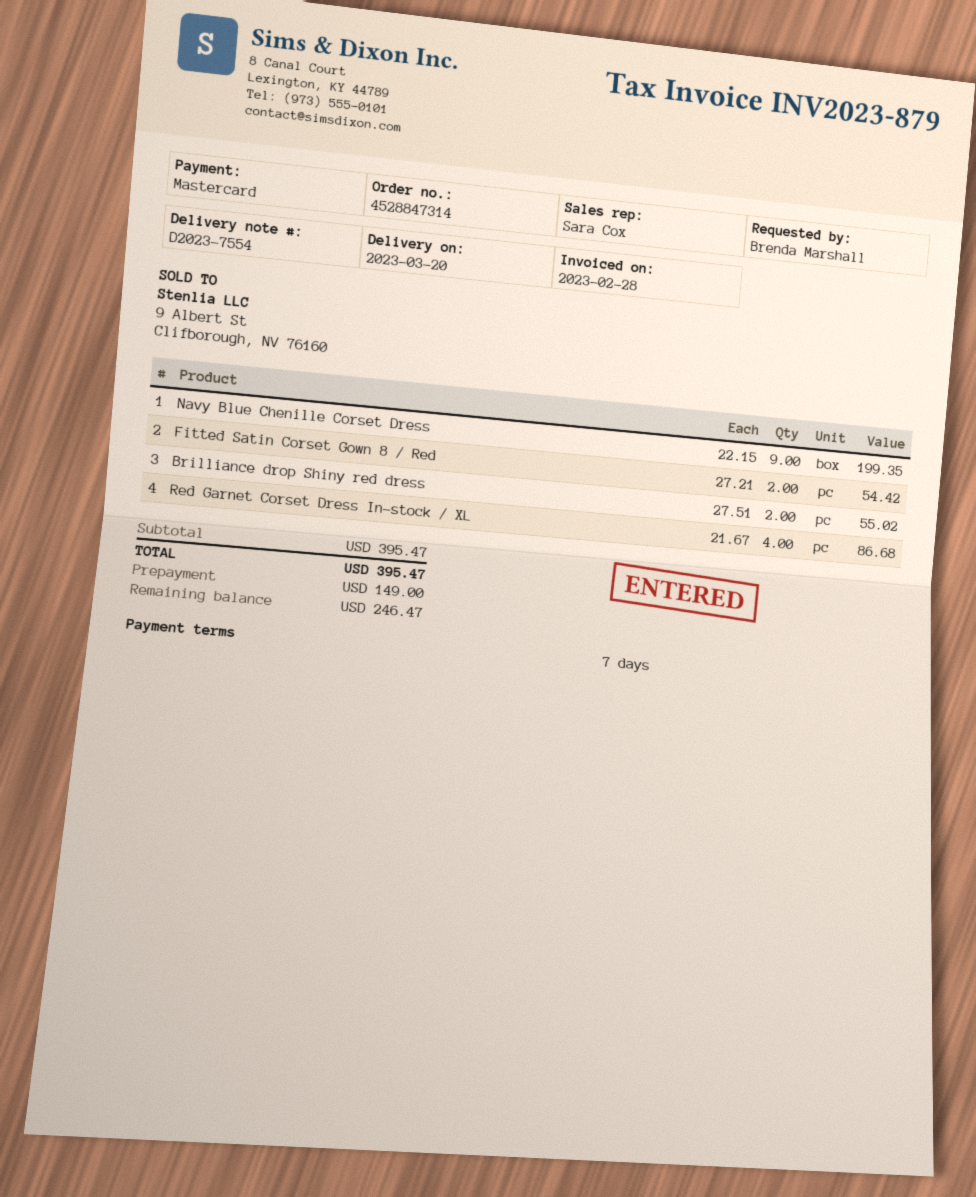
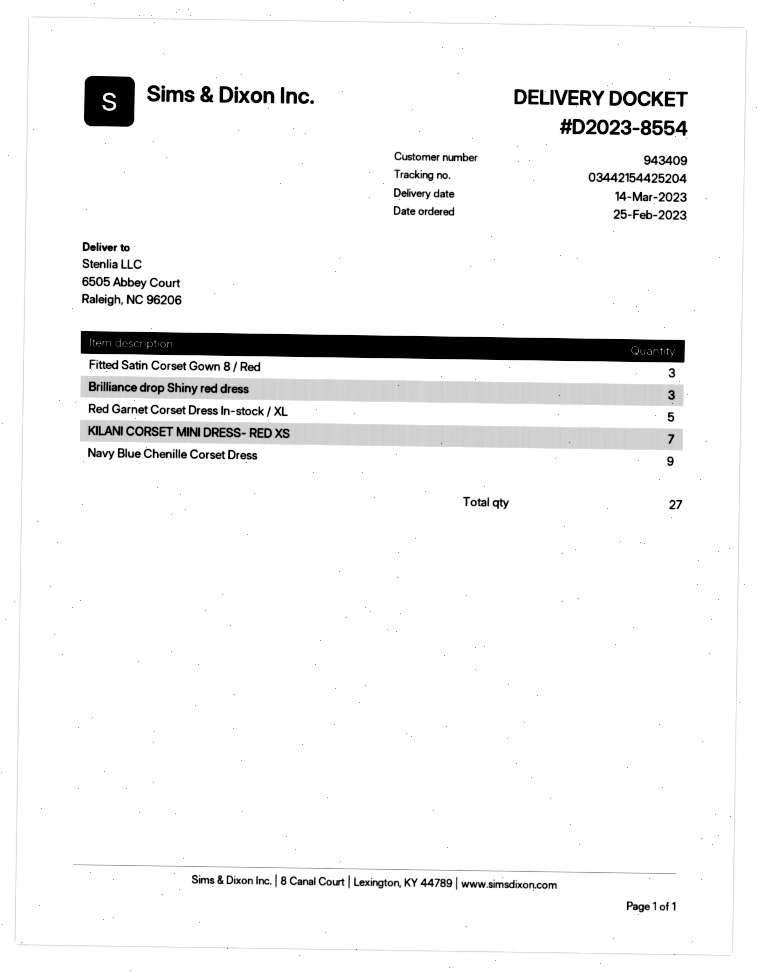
delivery note number: D2023-7554 -> D2023-8554
delivery date: 2023-03-20 -> 2023-03-14
Fitted Satin Corset Gown 8 / Red: 2 -> 3
Brilliance drop Shiny red dress: 2 -> 3
Red Garnet Corset Dress In-stock / XL: 4 -> 5
KILANI CORSET MINI DRESS- RED XS: none -> 7

